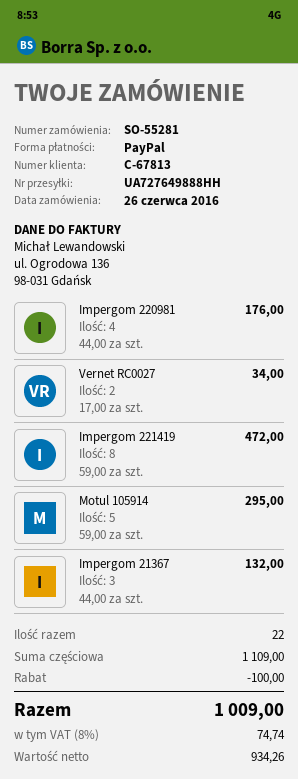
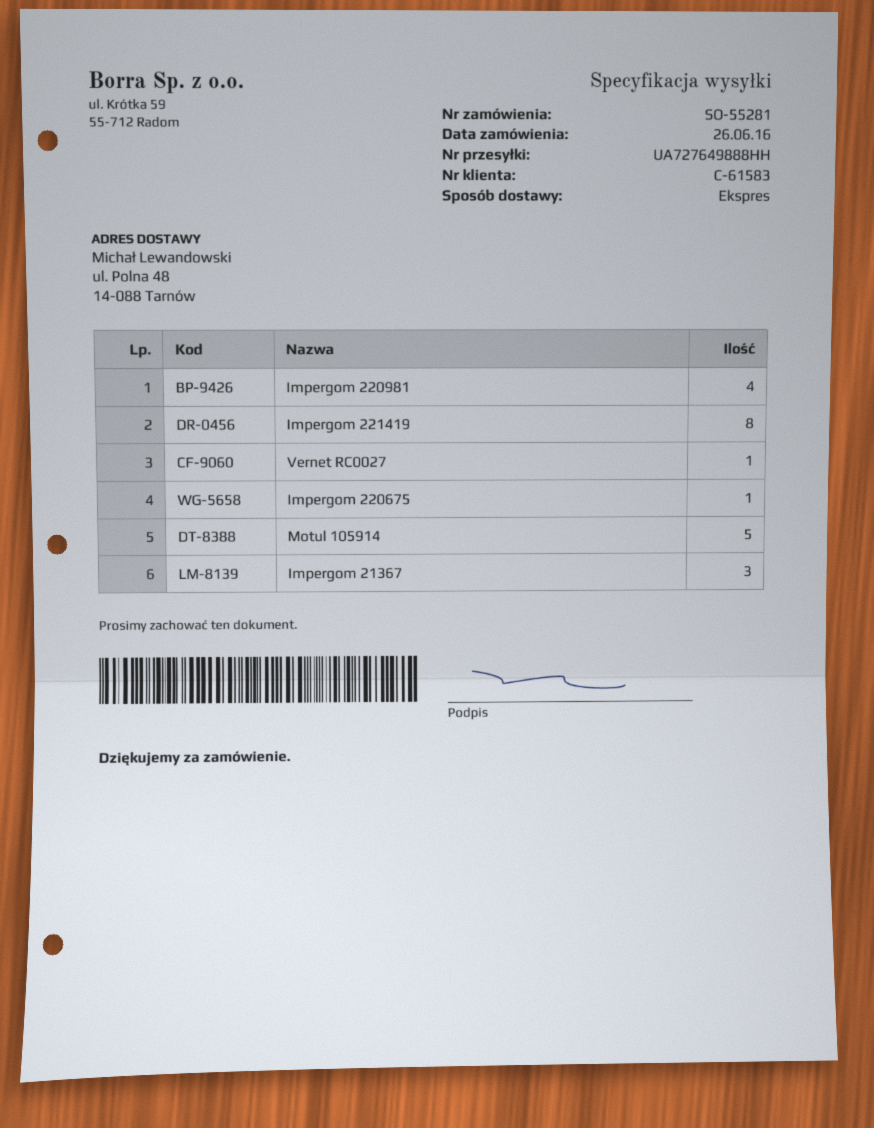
customer number: C-67813 -> C-61583
Vernet RC0027: 2 -> 1
Impergom 220675: none -> 1

